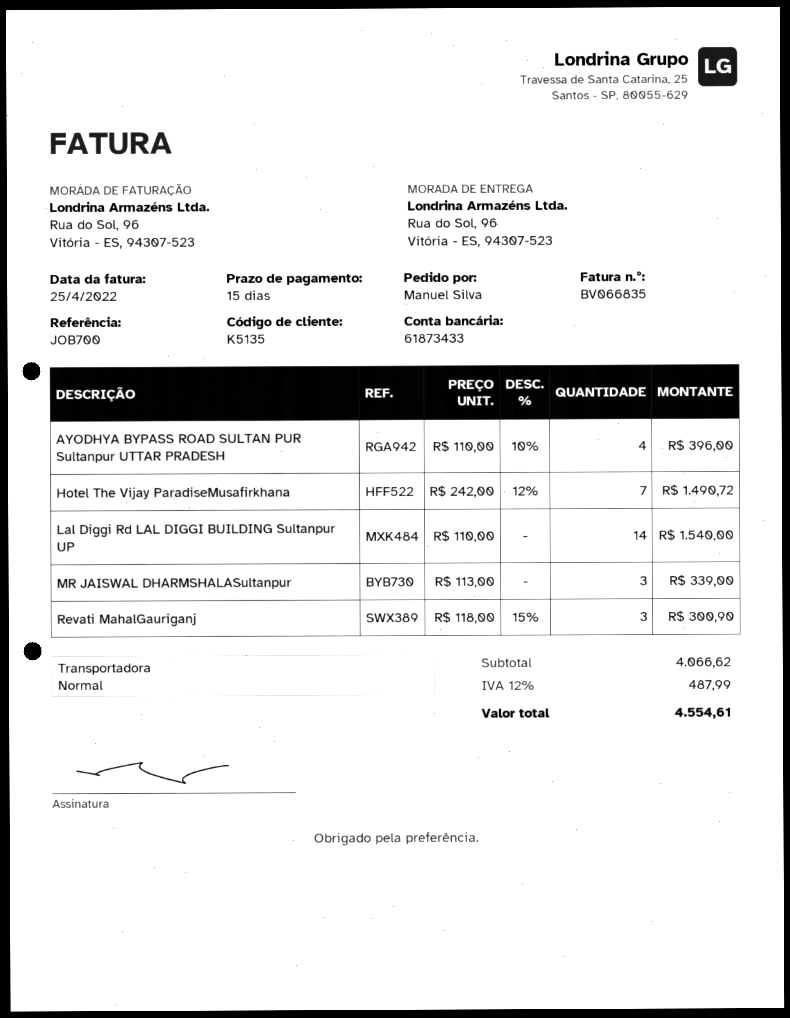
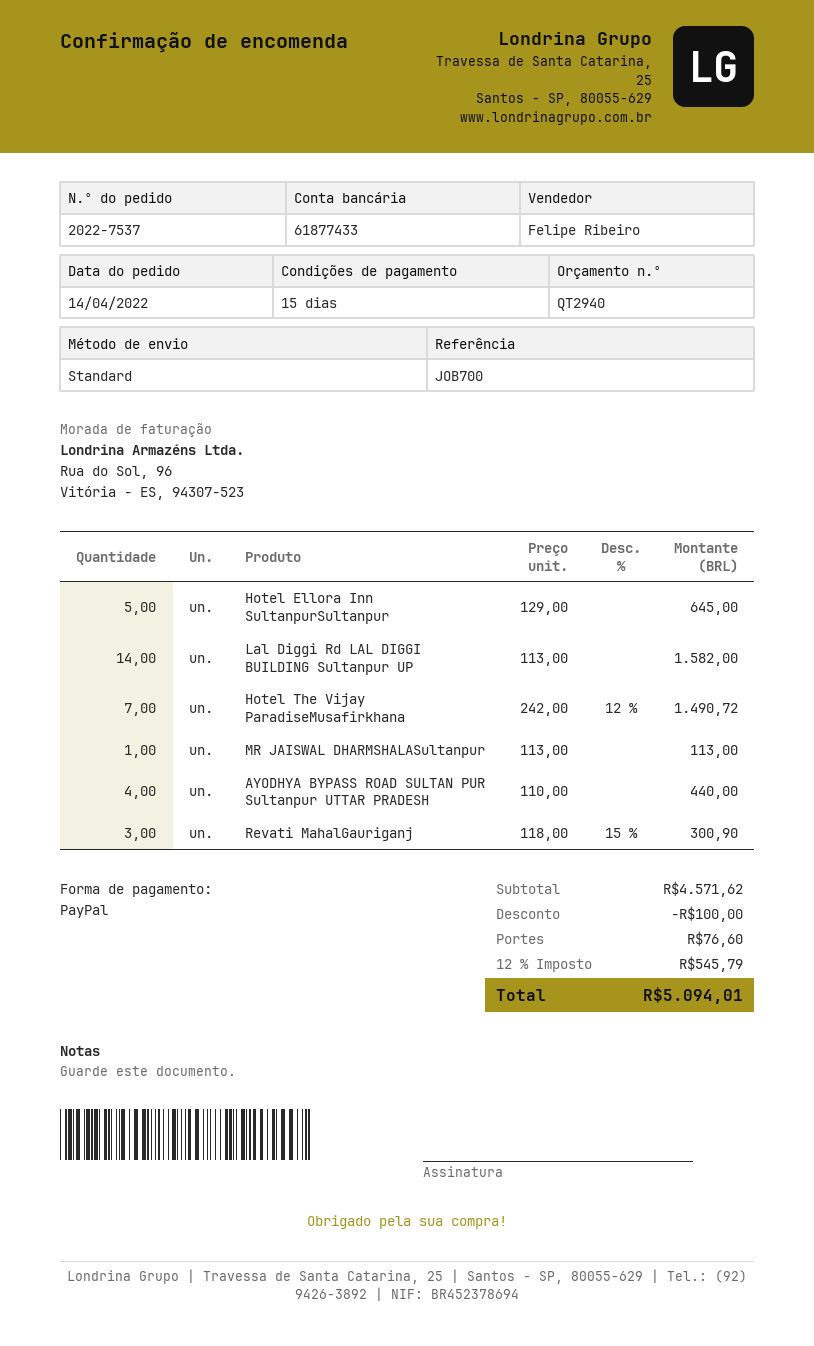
bank account: 61873433 -> 61877433
AYODHYA BYPASS ROAD SULTAN PUR Sultanpur UTTAR PRADESH: 4 x 110.00 - 10% = 396.00 -> 4 x 110.00 = 440.00
Lal Diggi Rd LAL DIGGI BUILDING Sultanpur UP: 14 x 110.00 = 1540.00 -> 14 x 113.00 = 1582.00
MR JAISWAL DHARMSHALASultanpur: 3 x 113.00 = 339.00 -> 1 x 113.00 = 113.00
Hotel Ellora Inn SultanpurSultanpur: none -> 5 x 129.00 = 645.00
subtotal: 4066.62 -> 4571.62
discount: none -> 100.00
shipping: none -> 76.60
tax: 12% = 487.99 -> 12% = 545.79
total: 4554.61 -> 5094.01

